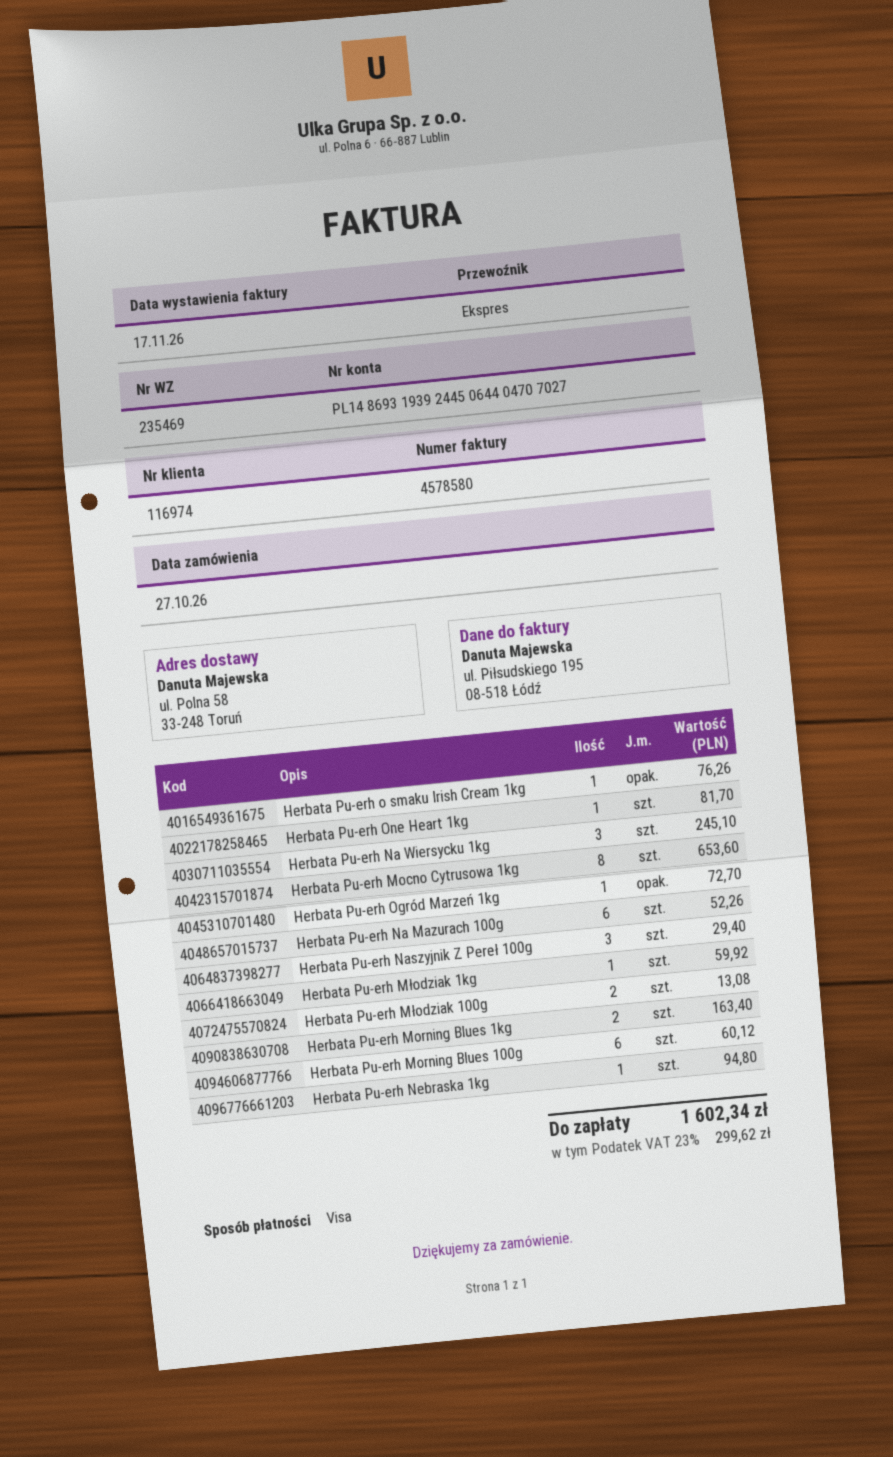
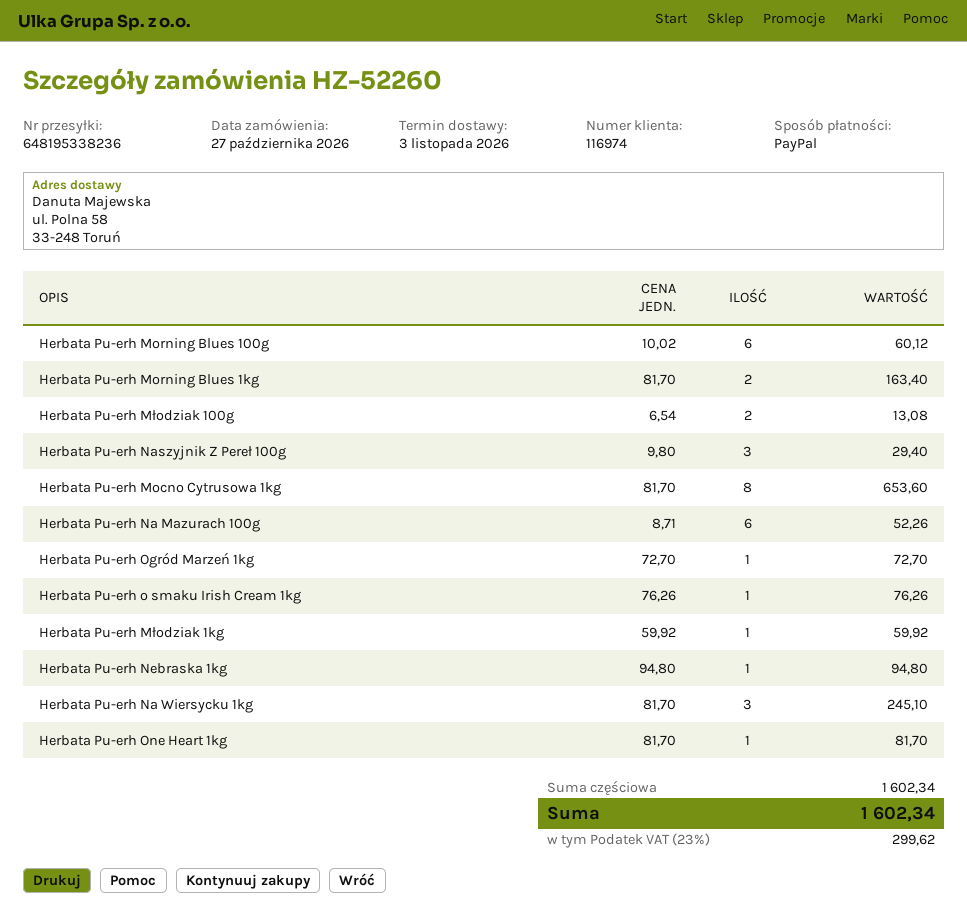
payment method: Visa -> PayPal

